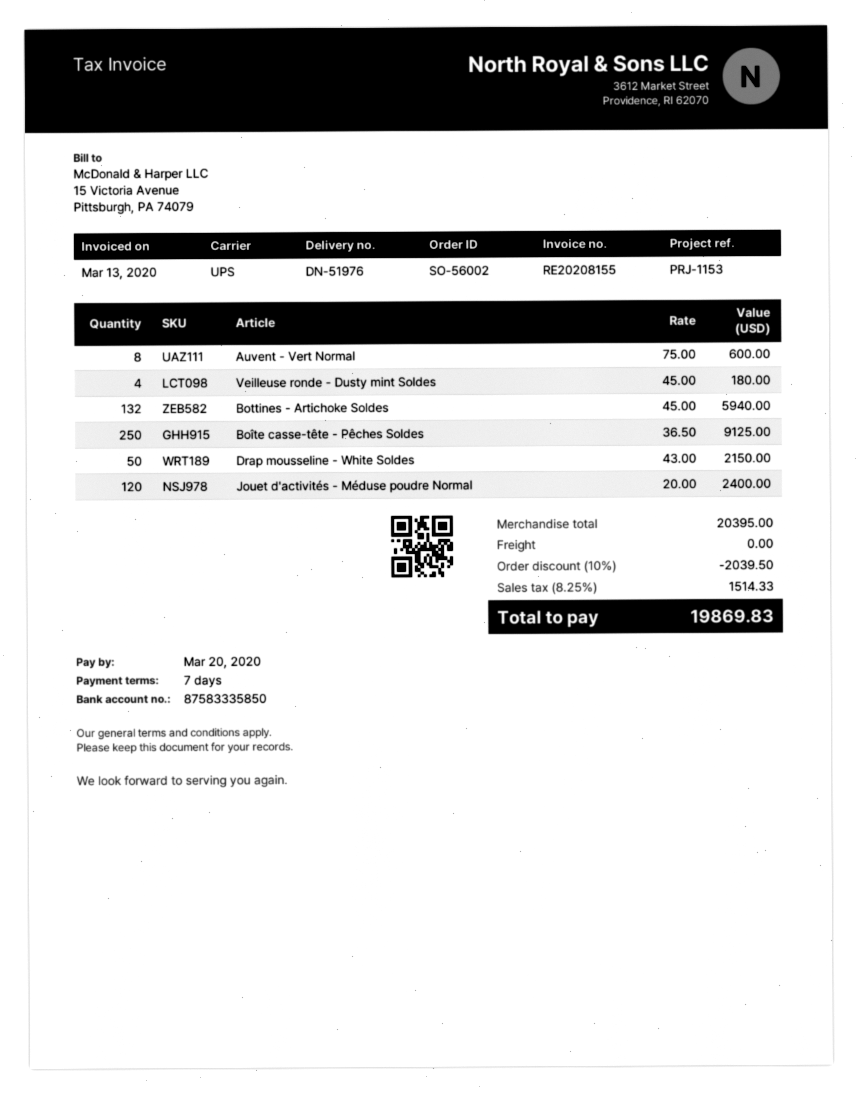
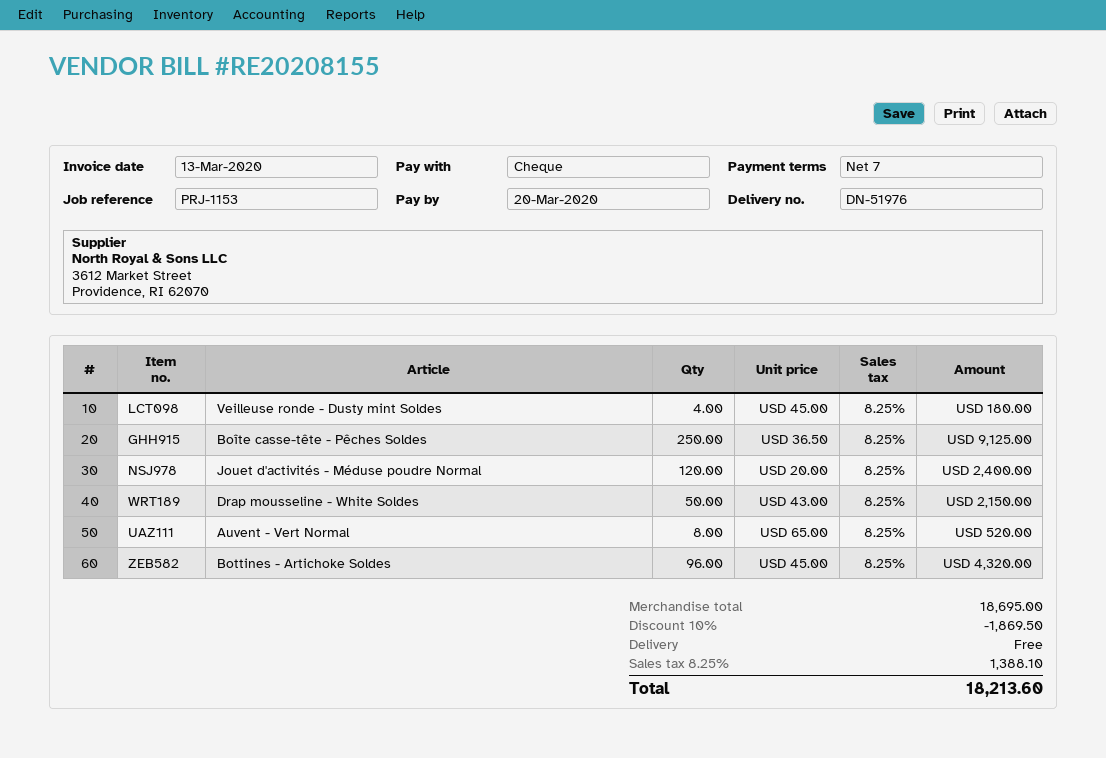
Auvent - Vert Normal: 8 x 75.00 = 600.00 -> 8 x 65.00 = 520.00
Bottines - Artichoke Soldes: 132 x 45.00 = 5940.00 -> 96 x 45.00 = 4320.00
subtotal: 20395.00 -> 18695.00
discount: 10% = 2039.50 -> 10% = 1869.50
tax: 8.25% = 1514.33 -> 8.25% = 1388.10
total: 19869.83 -> 18213.60

